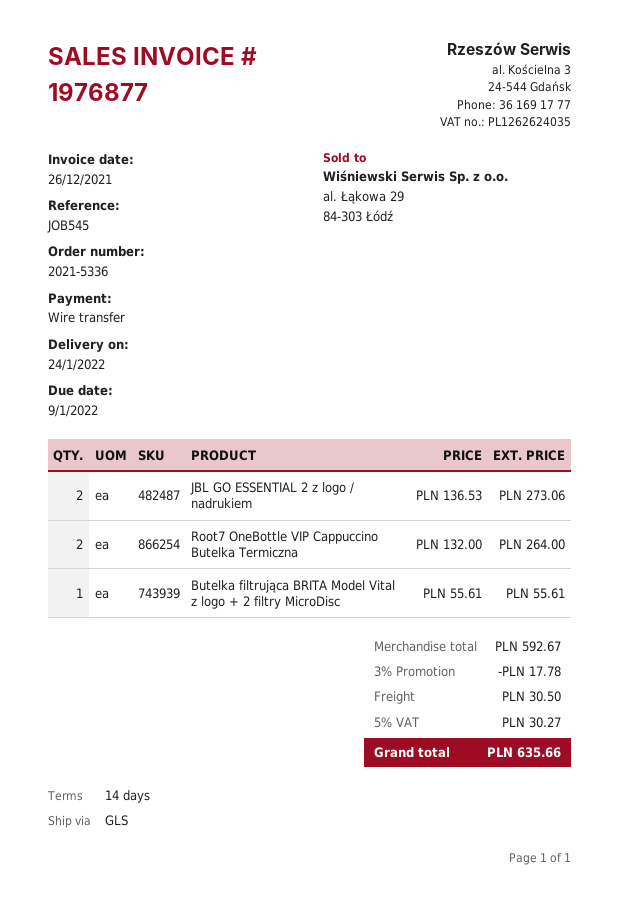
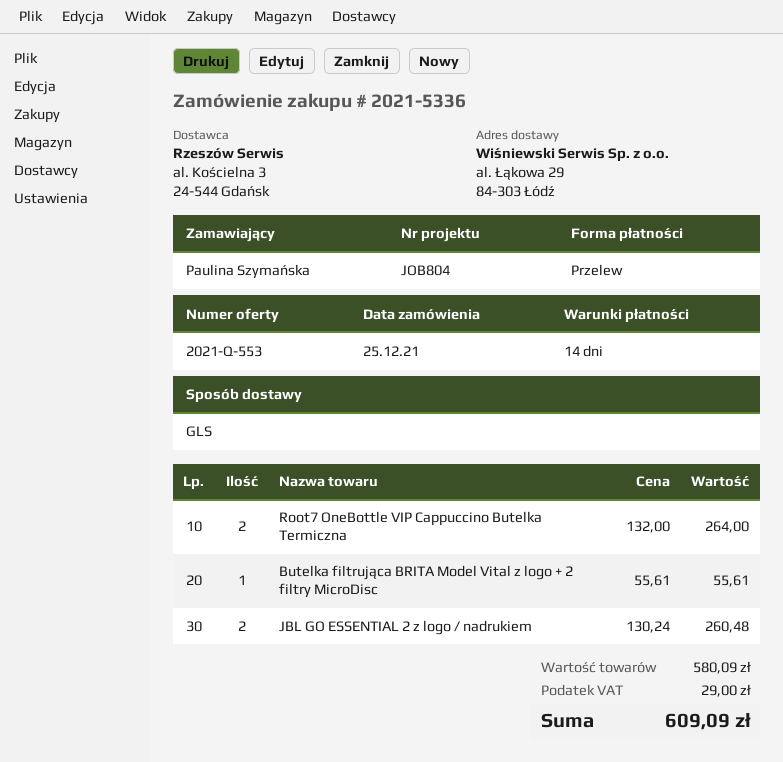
reference: JOB545 -> JOB804
JBL GO ESSENTIAL 2 z logo / nadrukiem: 2 x 136.53 = 273.06 -> 2 x 130.24 = 260.48
subtotal: 592.67 -> 580.09
discount: 3% = 17.78 -> none
shipping: 30.50 -> none
tax: 30.27 -> 29.00
total: 635.66 -> 609.09

